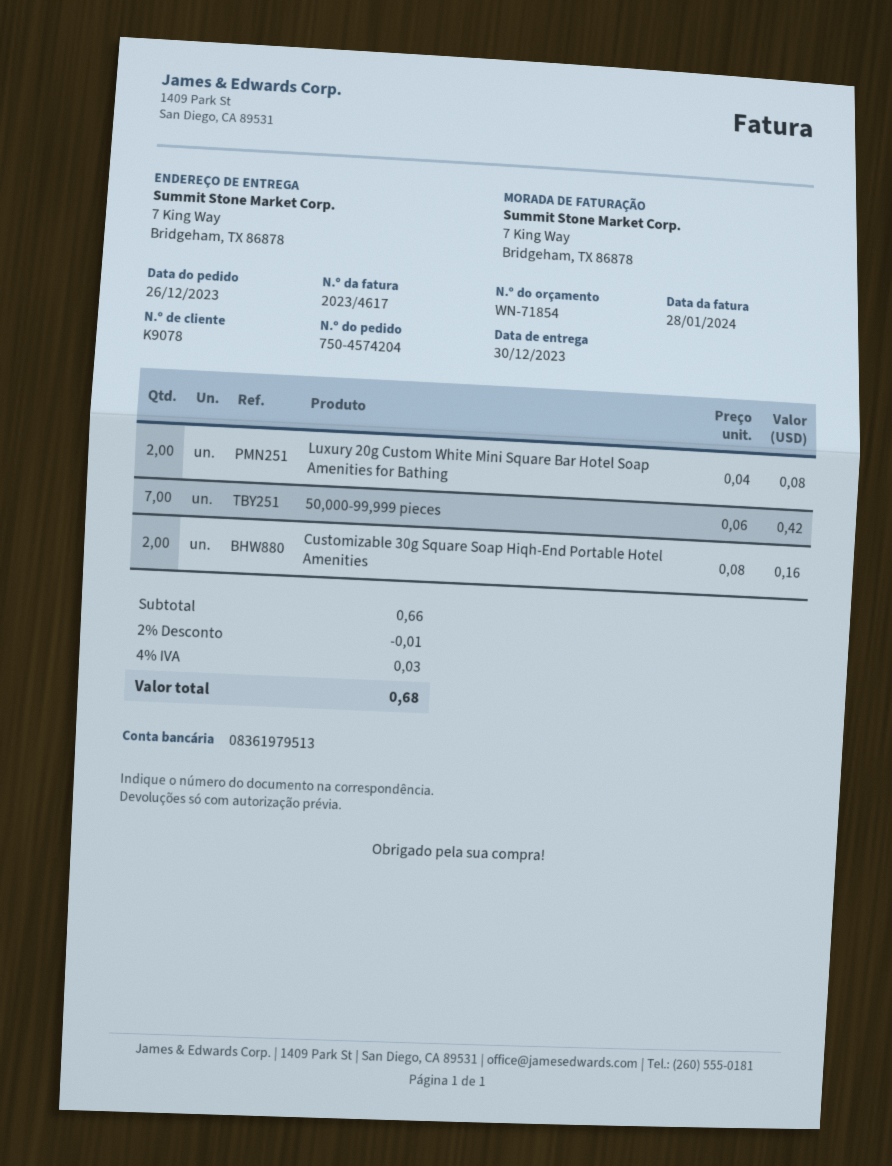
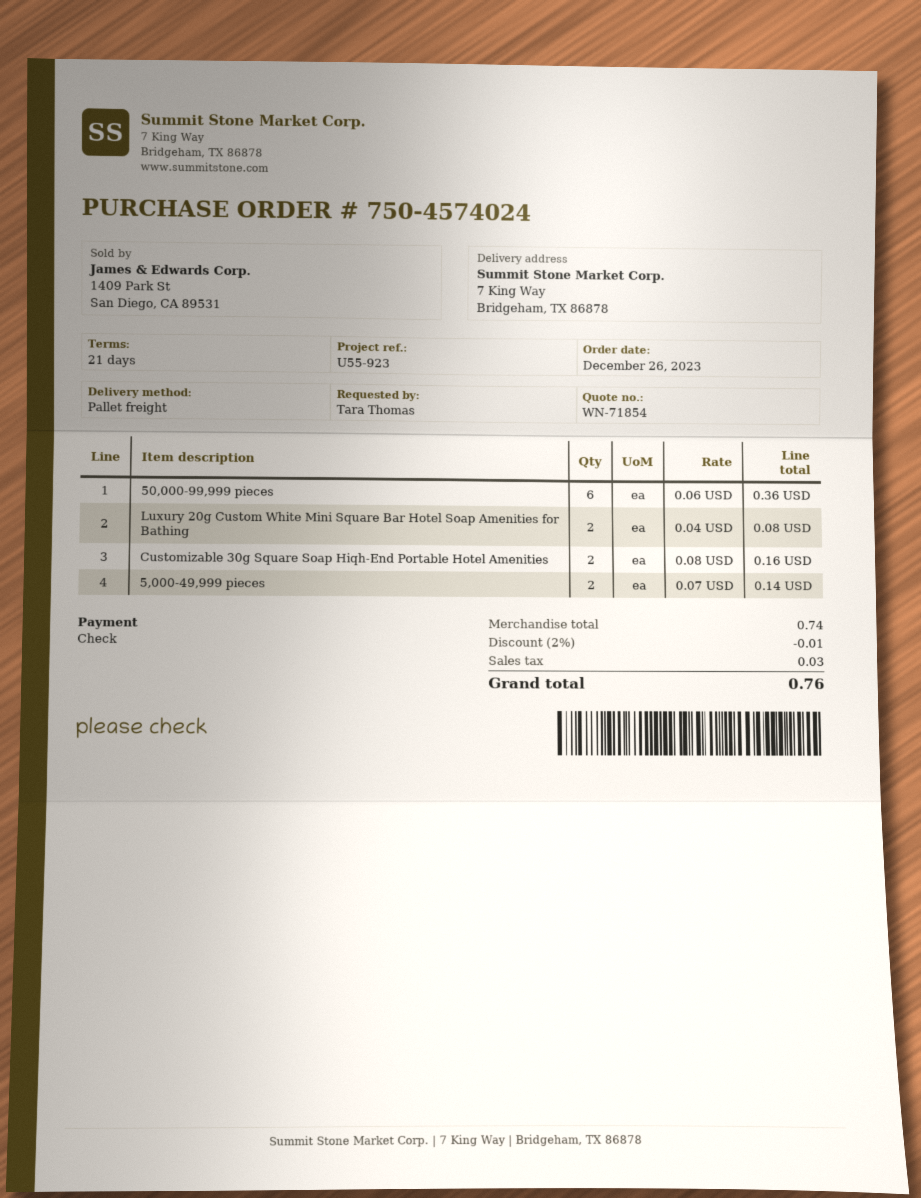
order number: 750-4574204 -> 750-4574024
50,000-99,999 pieces: 7 x 0.06 = 0.42 -> 6 x 0.06 = 0.36
5,000-49,999 pieces: none -> 2 x 0.07 = 0.14
subtotal: 0.66 -> 0.74
total: 0.68 -> 0.76

